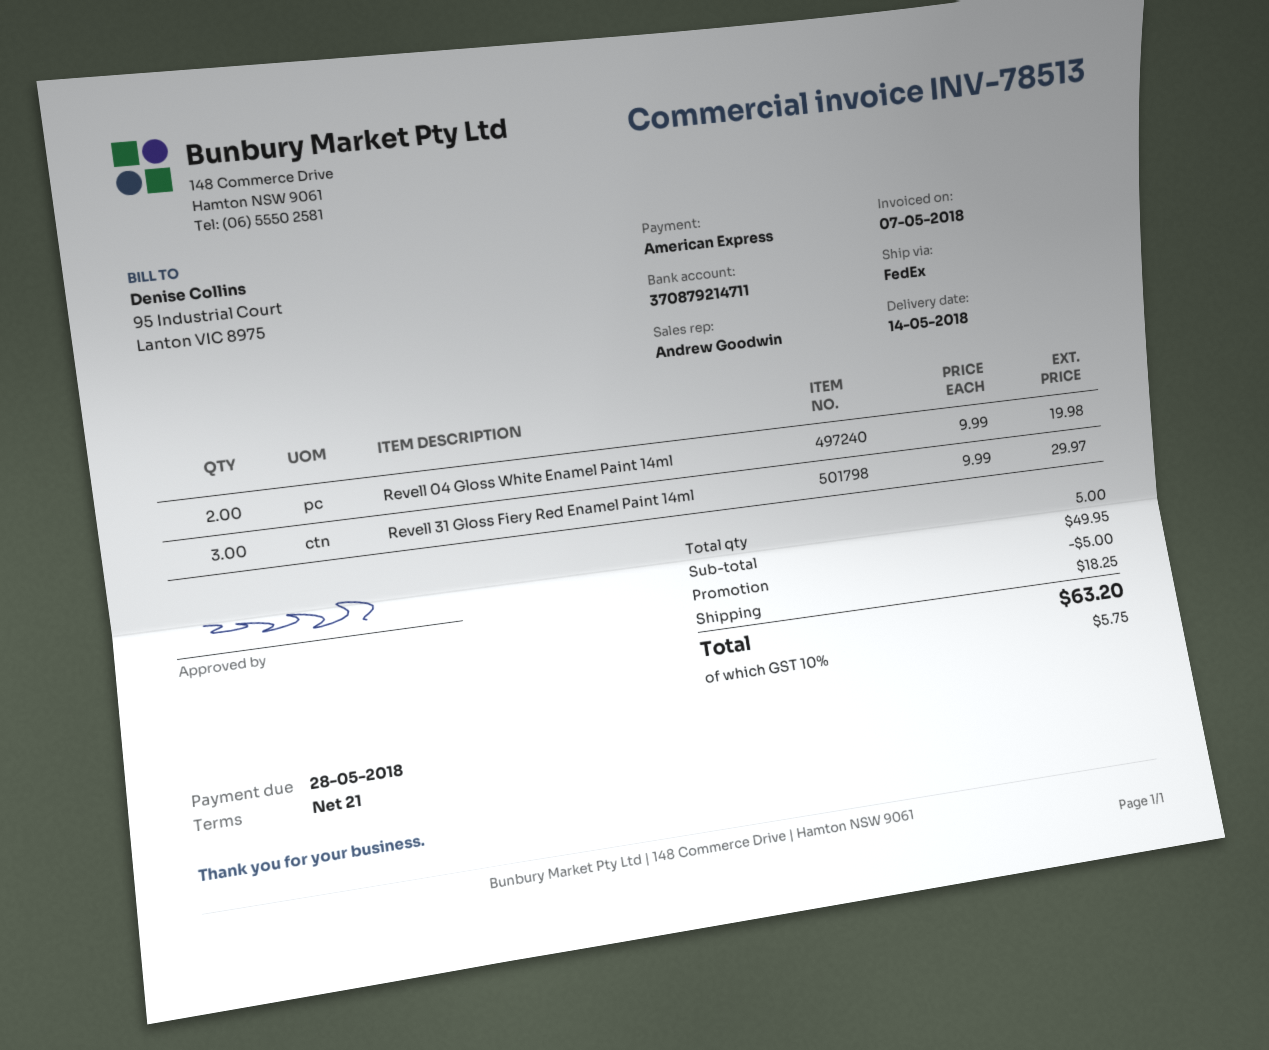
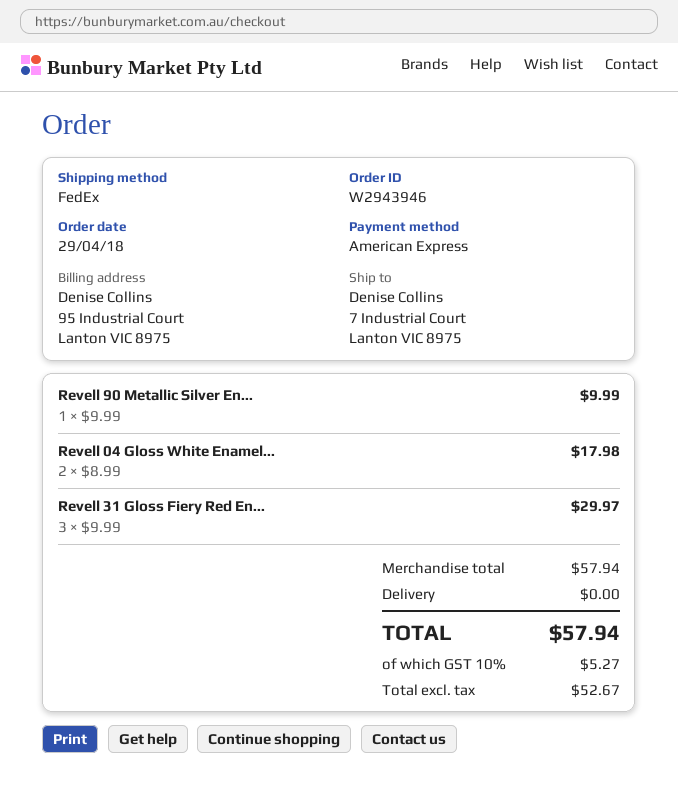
Revell 04 Gloss White Enamel Paint 14ml: 2 x 9.99 = 19.98 -> 2 x 8.99 = 17.98
Revell 90 Metallic Silver En...: none -> 1 x 9.99 = 9.99
subtotal: 49.95 -> 57.94
discount: 5.00 -> none
shipping: 18.25 -> 0.00
tax: 10% = 5.75 -> 10% = 5.27
total: 63.20 -> 57.94

